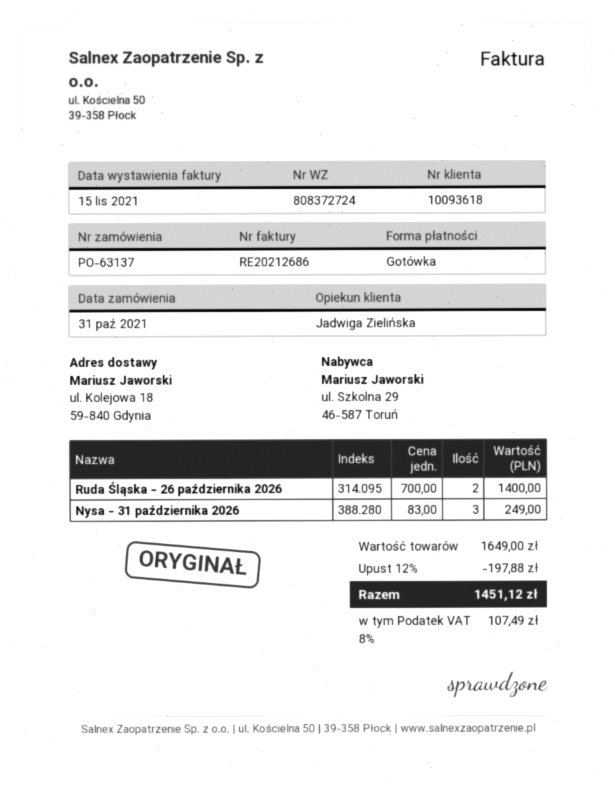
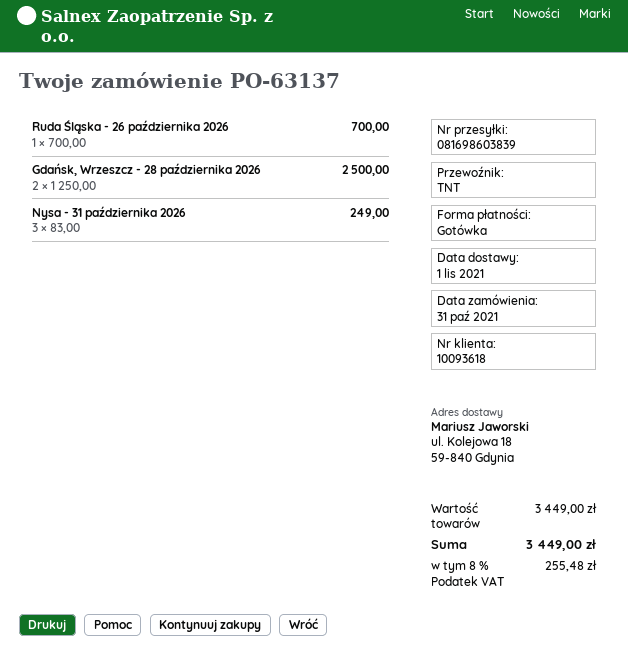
Ruda Śląska - 26 października 2026: 2 x 700.00 = 1400.00 -> 1 x 700.00 = 700.00
Gdańsk, Wrzeszcz - 28 października 2026: none -> 2 x 1250.00 = 2500.00
subtotal: 1649.00 -> 3449.00
discount: 12% = 197.88 -> none
tax: 8% = 107.49 -> 8% = 255.48
total: 1451.12 -> 3449.00

